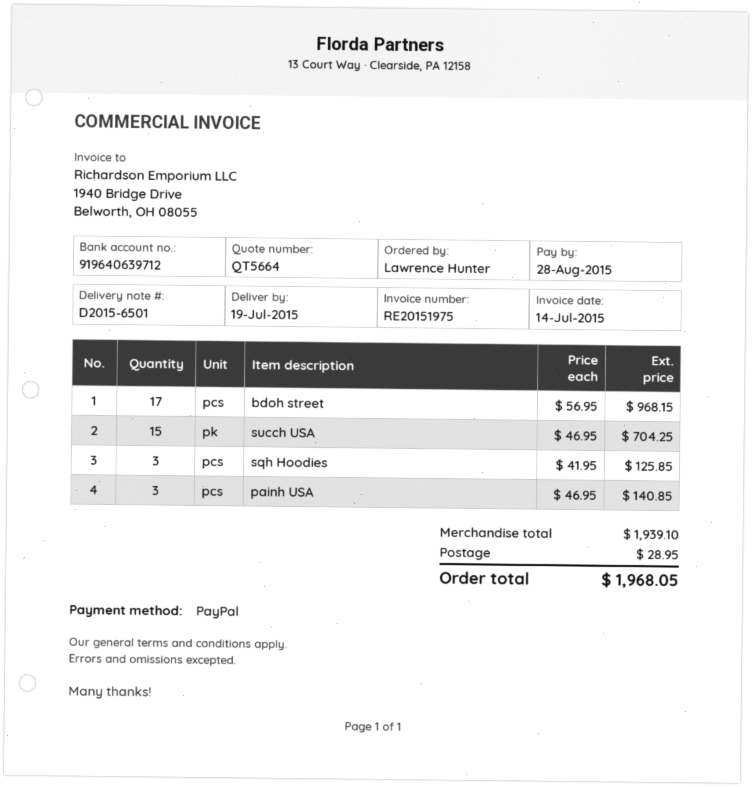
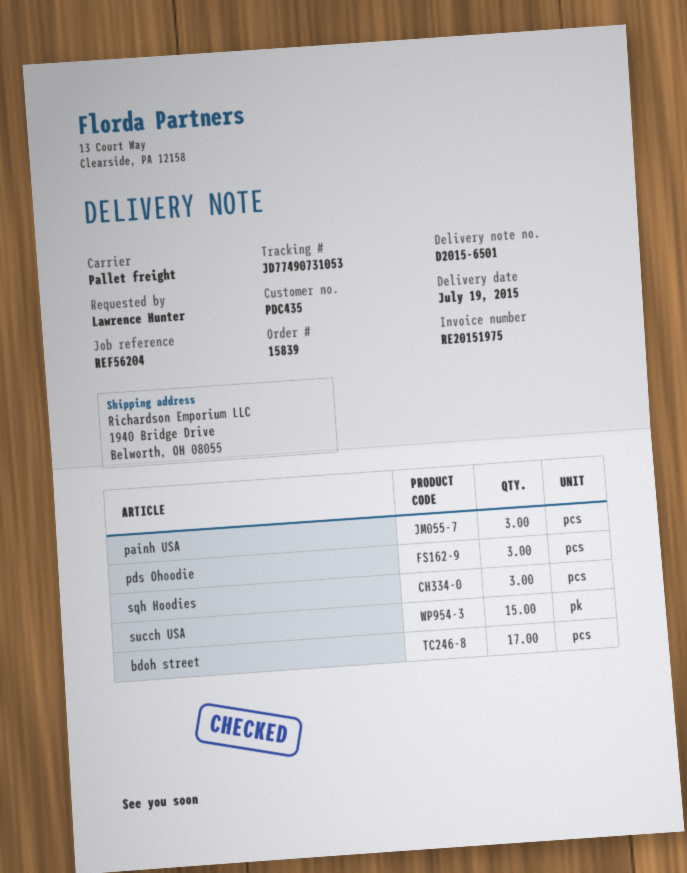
pds Ohoodie: none -> 3

